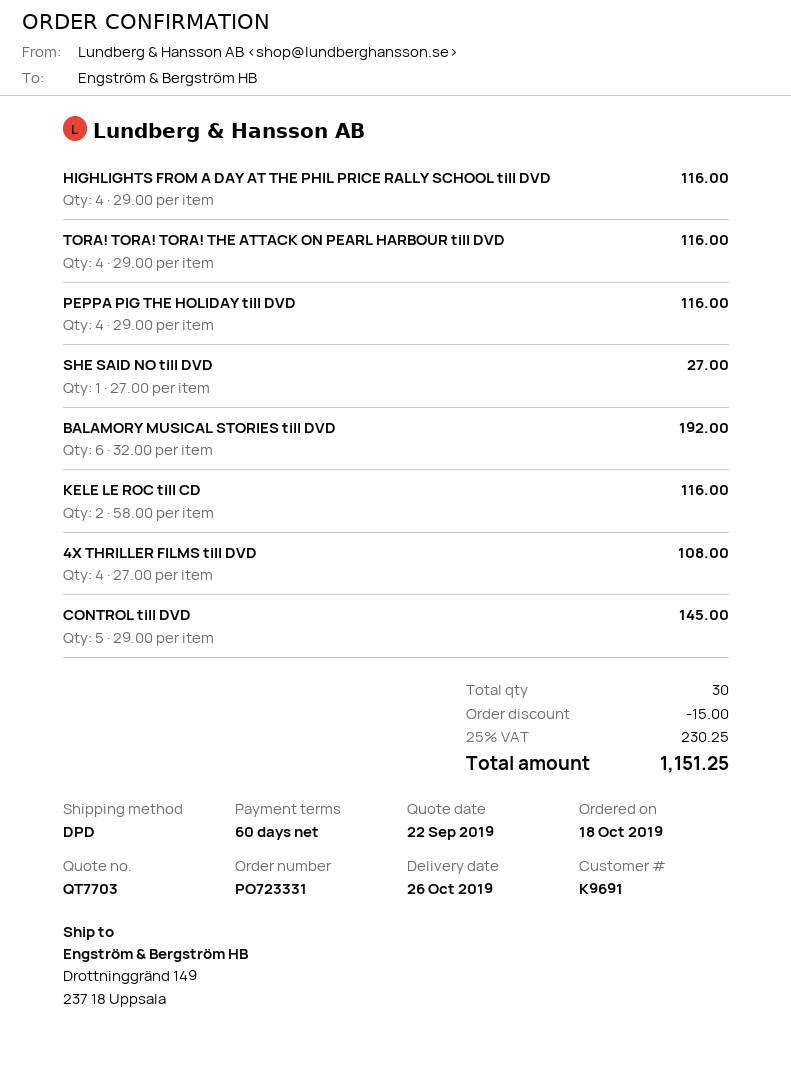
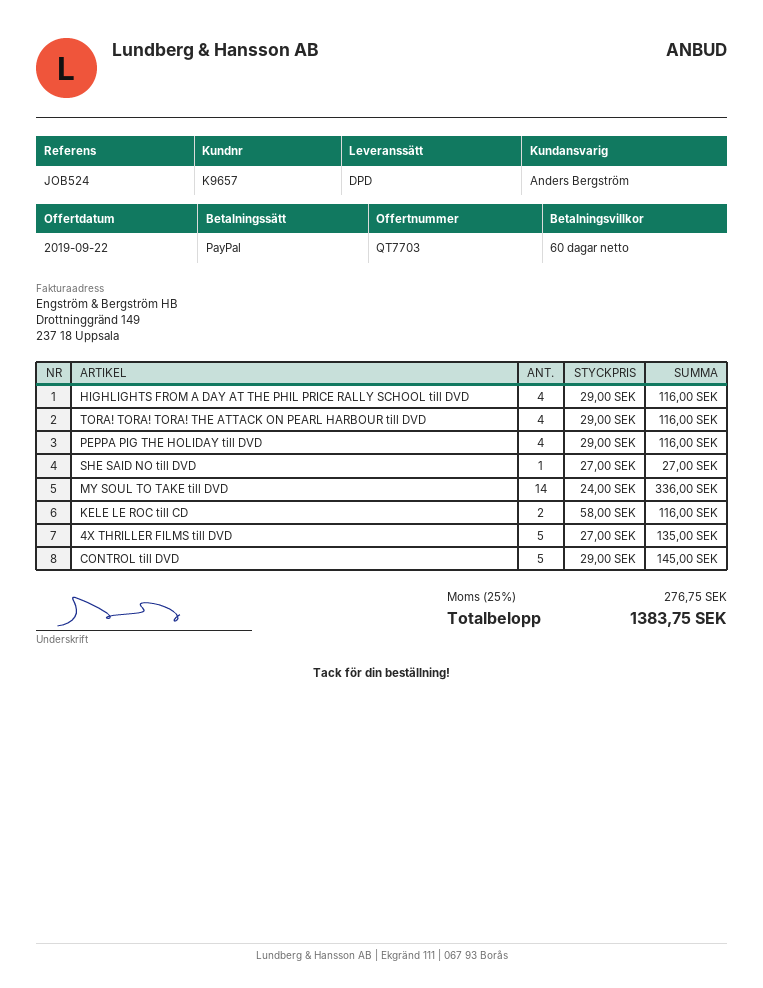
customer number: K9691 -> K9657
BALAMORY MUSICAL STORIES till DVD: 6 x 32.00 = 192.00 -> none
4X THRILLER FILMS till DVD: 4 x 27.00 = 108.00 -> 5 x 27.00 = 135.00
MY SOUL TO TAKE till DVD: none -> 14 x 24.00 = 336.00
discount: 15.00 -> none
tax: 25% = 230.25 -> 25% = 276.75
total: 1151.25 -> 1383.75

